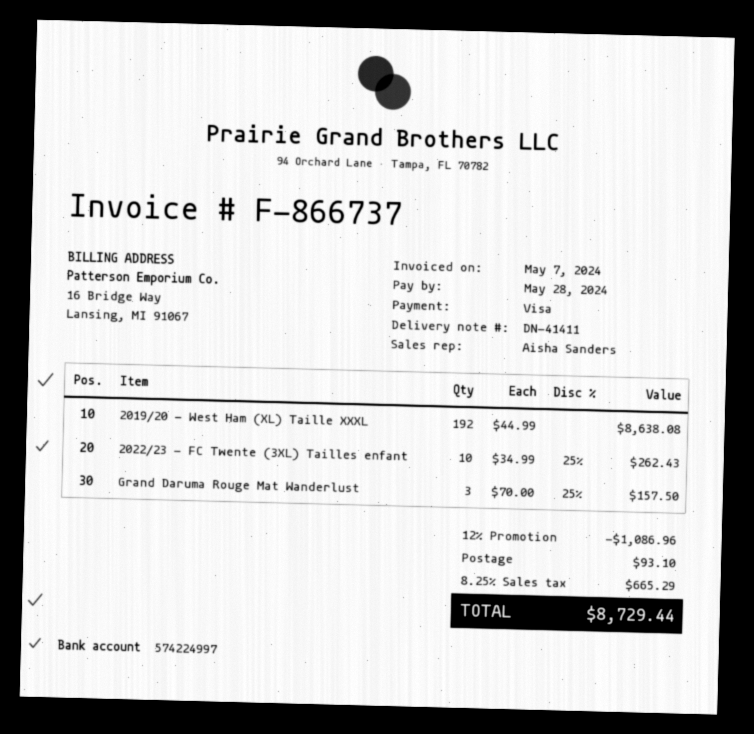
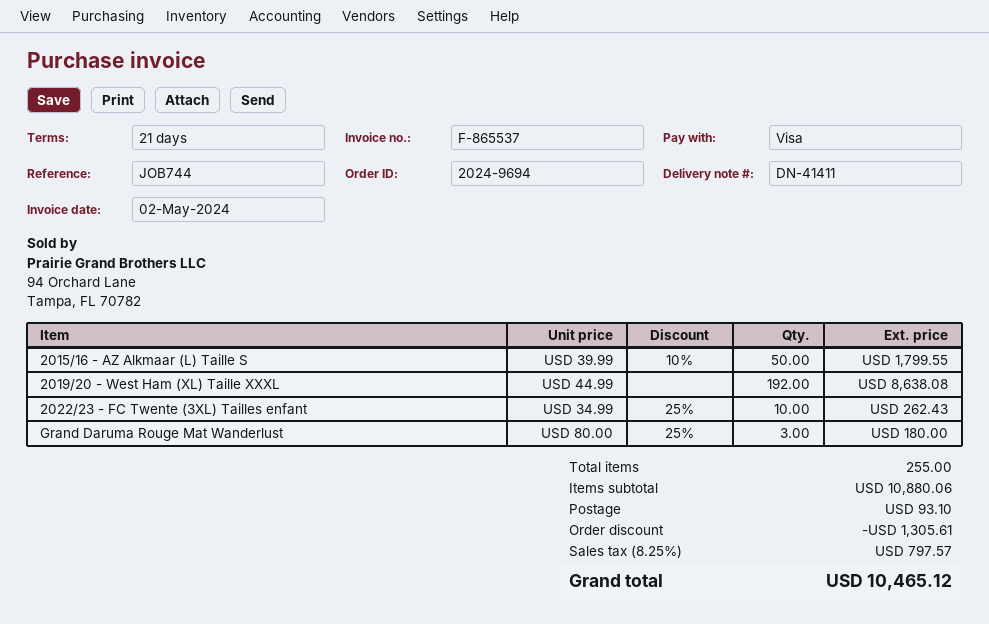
invoice number: F-866737 -> F-865537
invoice date: 2024-05-07 -> 2024-05-02
Grand Daruma Rouge Mat Wanderlust: 3 x 70.00 - 25% = 157.50 -> 3 x 80.00 - 25% = 180.00
2015/16 - AZ Alkmaar (L) Taille S: none -> 50 x 39.99 - 10% = 1799.55
discount: 1086.96 -> 1305.61
tax: 8.25% = 665.29 -> 8.25% = 797.57
total: 8729.44 -> 10465.12

